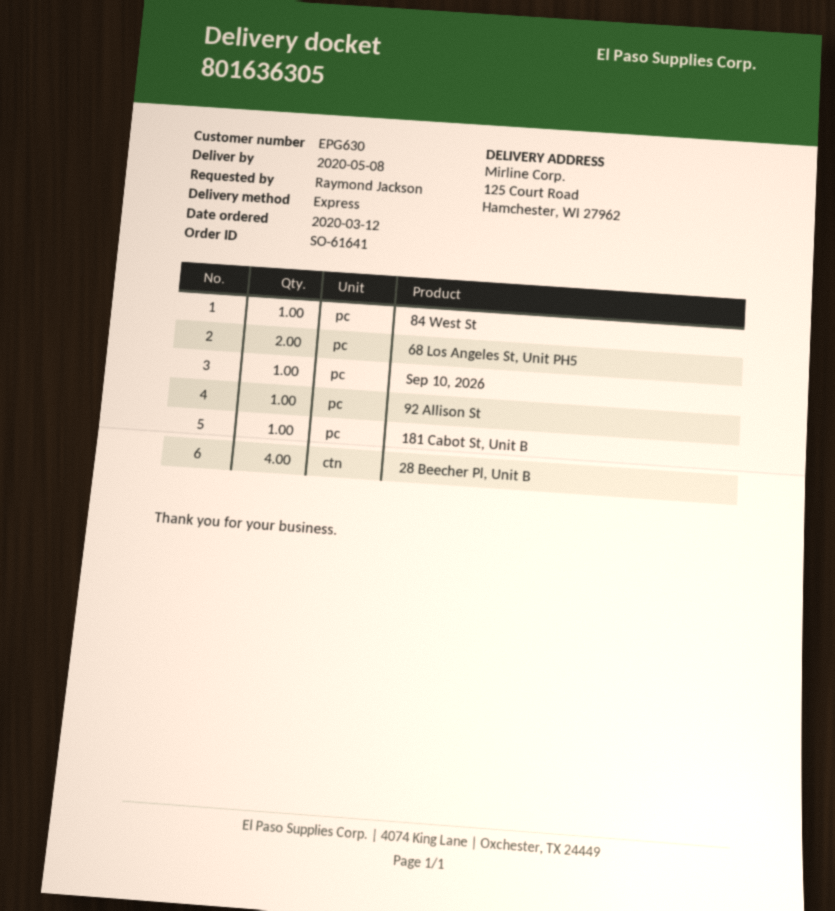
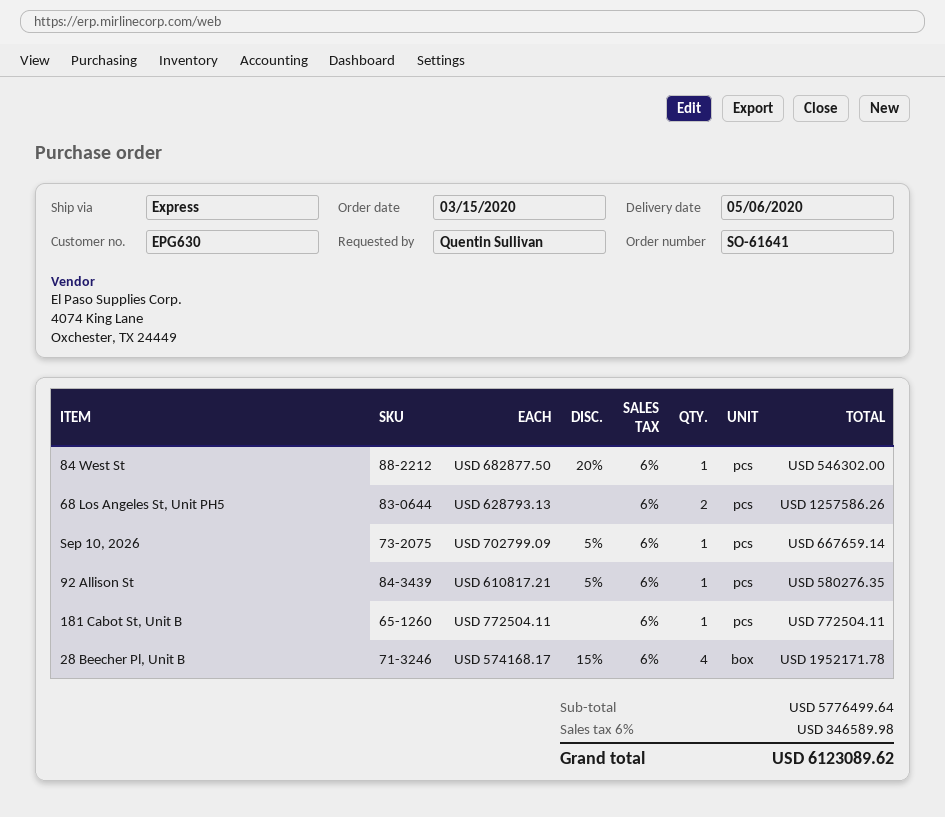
order date: 2020-03-12 -> 2020-03-15
delivery date: 2020-05-08 -> 2020-05-06
ordered by: Raymond Jackson -> Quentin Sullivan

